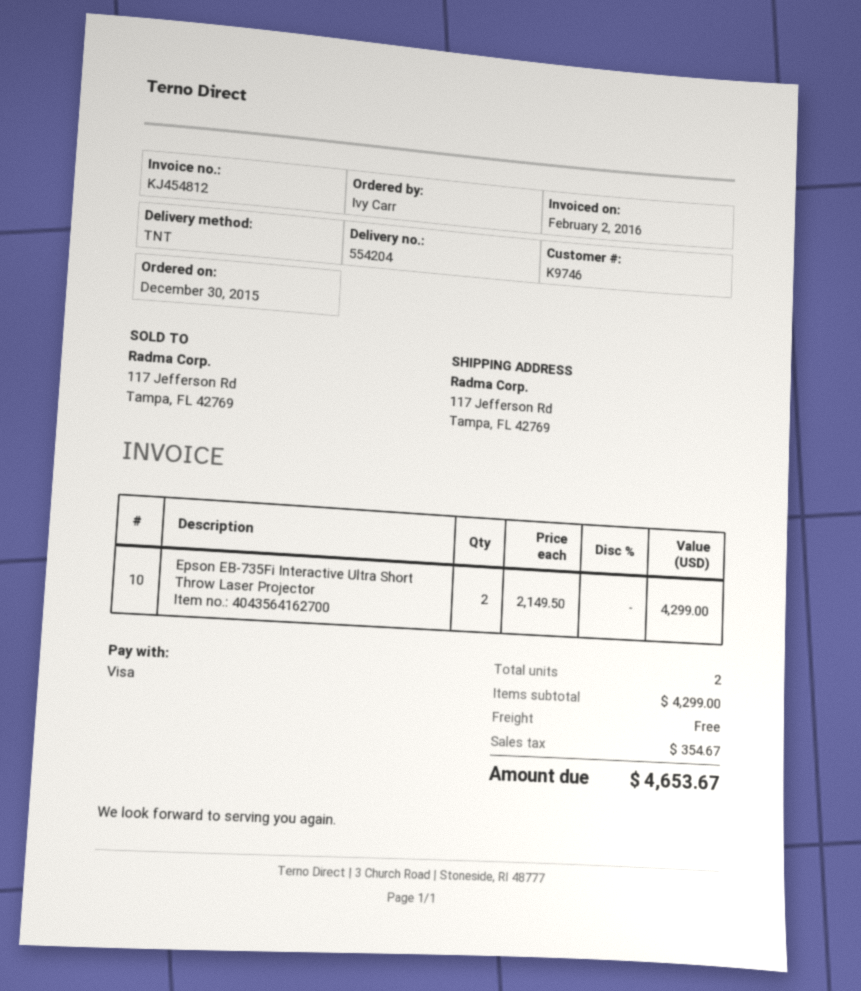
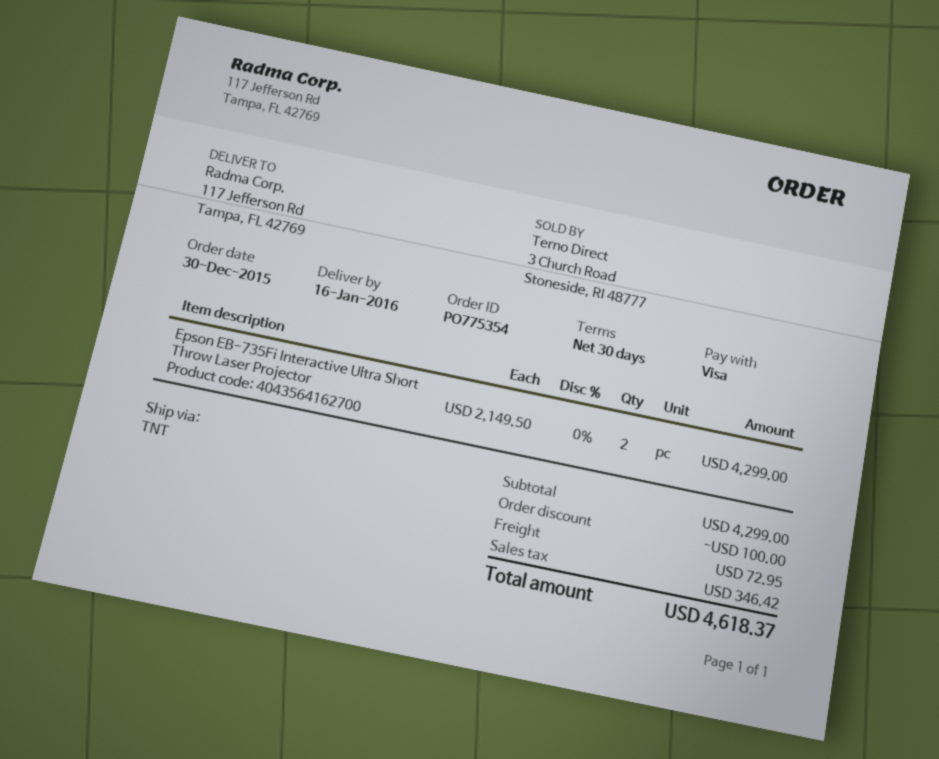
discount: none -> 100.00
shipping: 0.00 -> 72.95
tax: 354.67 -> 346.42
total: 4653.67 -> 4618.37

